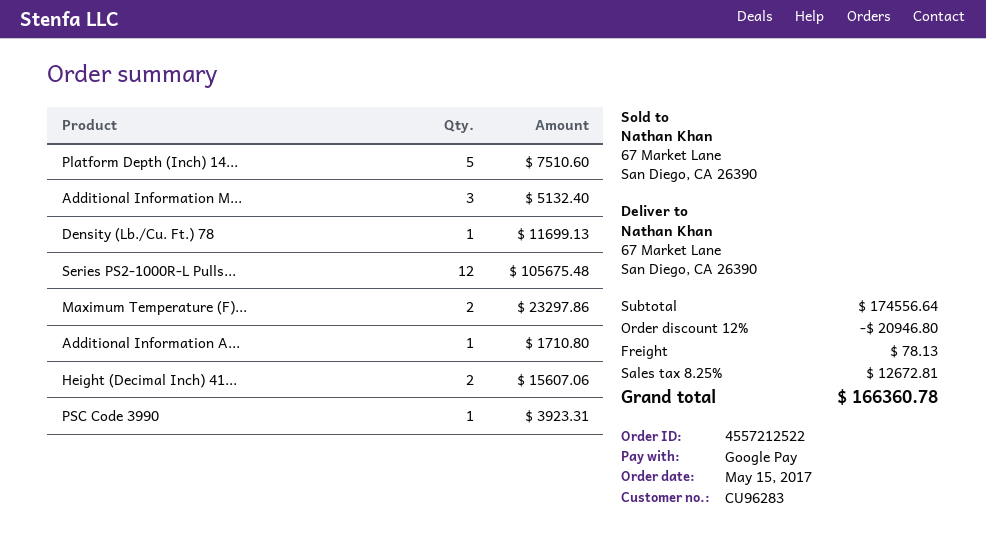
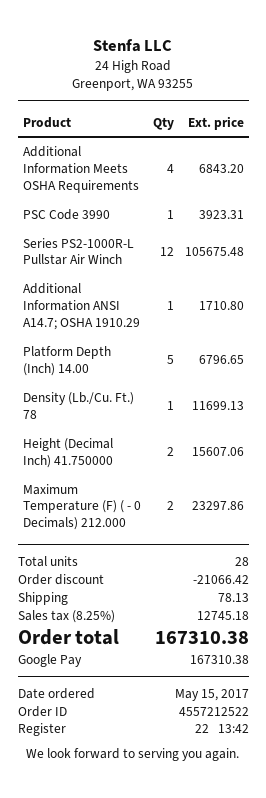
Platform Depth (Inch) 14...: 5 for 7510.60 -> 5 for 6796.65
Additional Information M...: 3 for 5132.40 -> 4 for 6843.20
discount: 20946.80 -> 21066.42
tax: 8.25% = 12672.81 -> 8.25% = 12745.18
total: 166360.78 -> 167310.38

